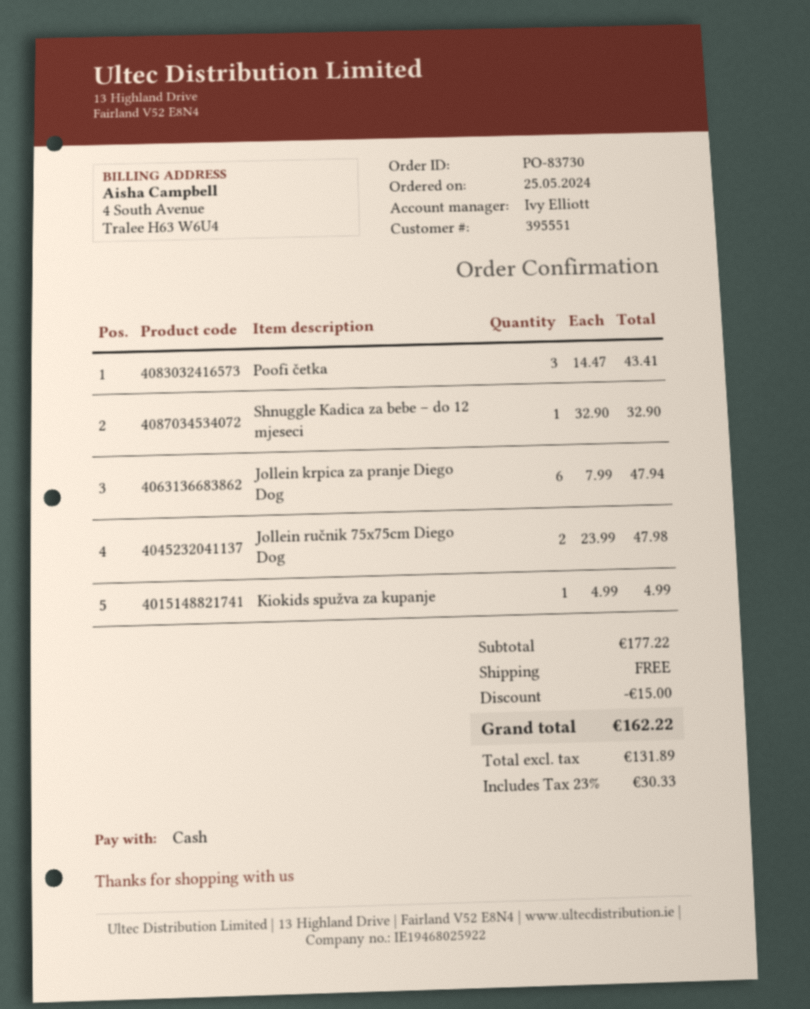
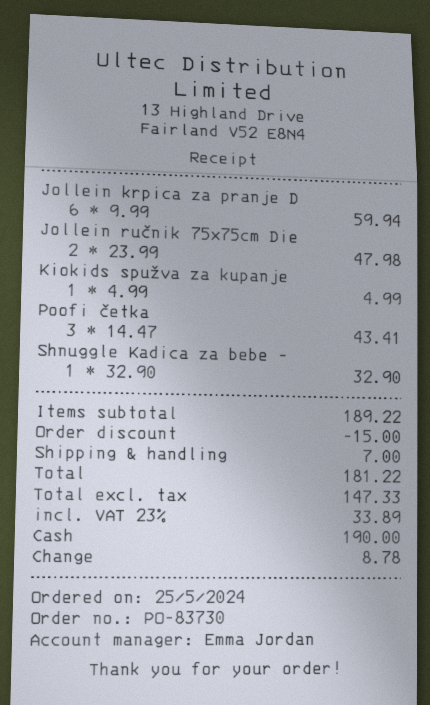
sales rep: Ivy Elliott -> Emma Jordan
Jollein krpica za pranje Diego Dog: 6 x 7.99 = 47.94 -> 6 x 9.99 = 59.94
subtotal: 177.22 -> 189.22
shipping: 0.00 -> 7.00
net: 131.89 -> 147.33
tax: 23% = 30.33 -> 23% = 33.89
total: 162.22 -> 181.22

